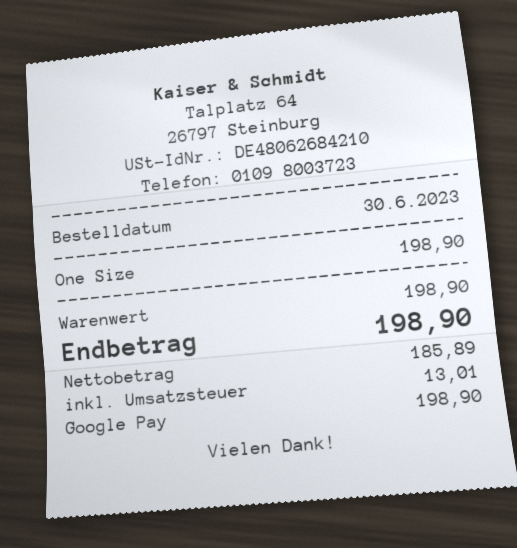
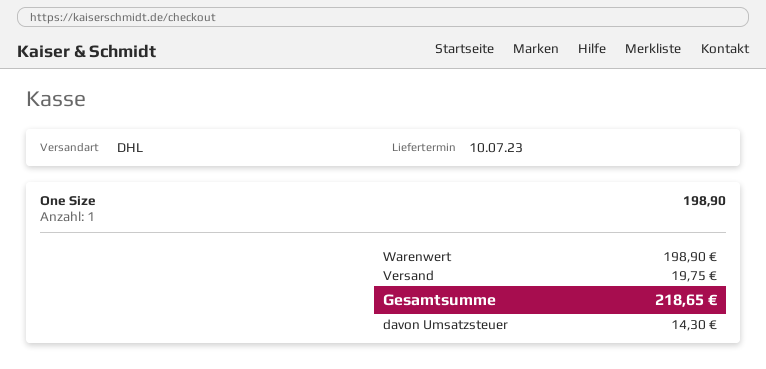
shipping: none -> 19.75
tax: 13.01 -> 14.30
total: 198.90 -> 218.65

